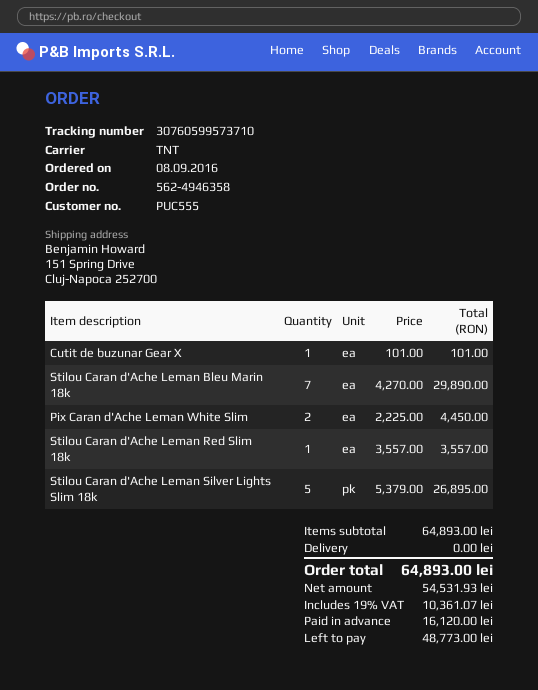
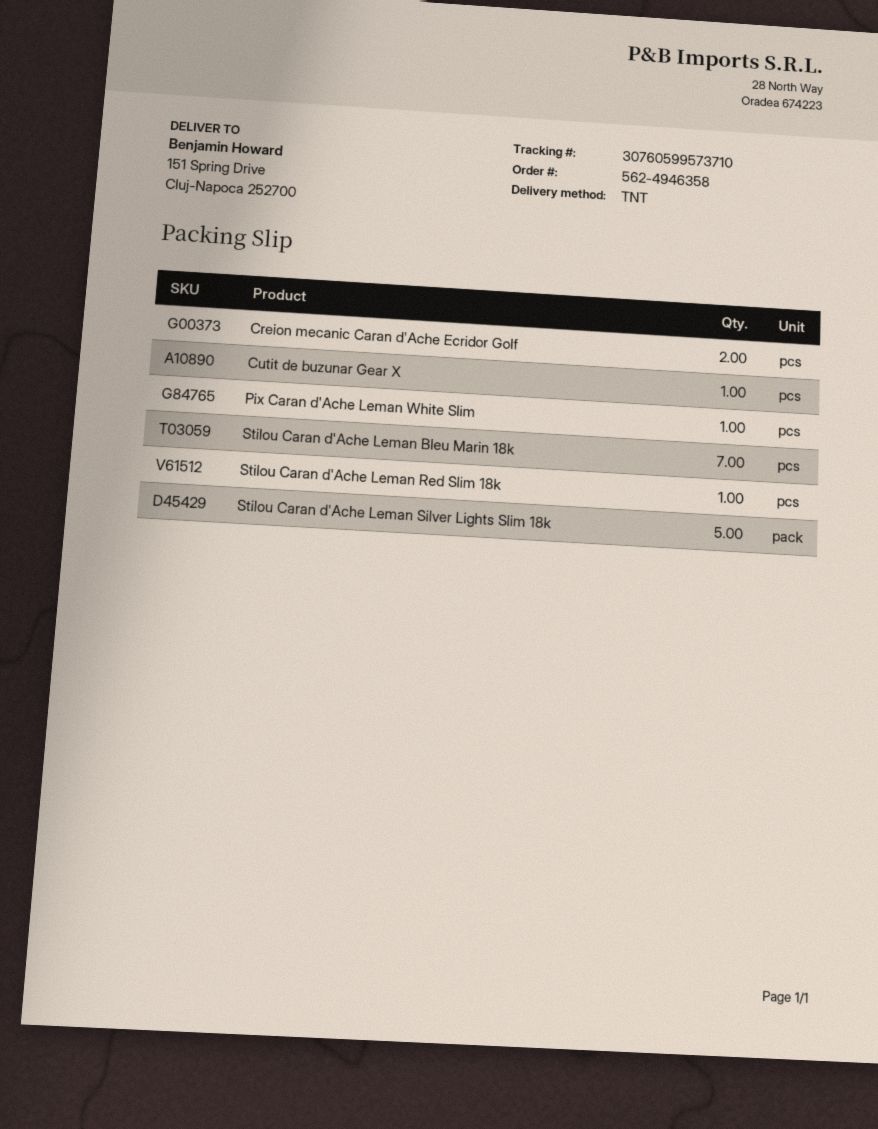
Pix Caran d'Ache Leman White Slim: 2 -> 1
Creion mecanic Caran d'Ache Ecridor Golf: none -> 2

